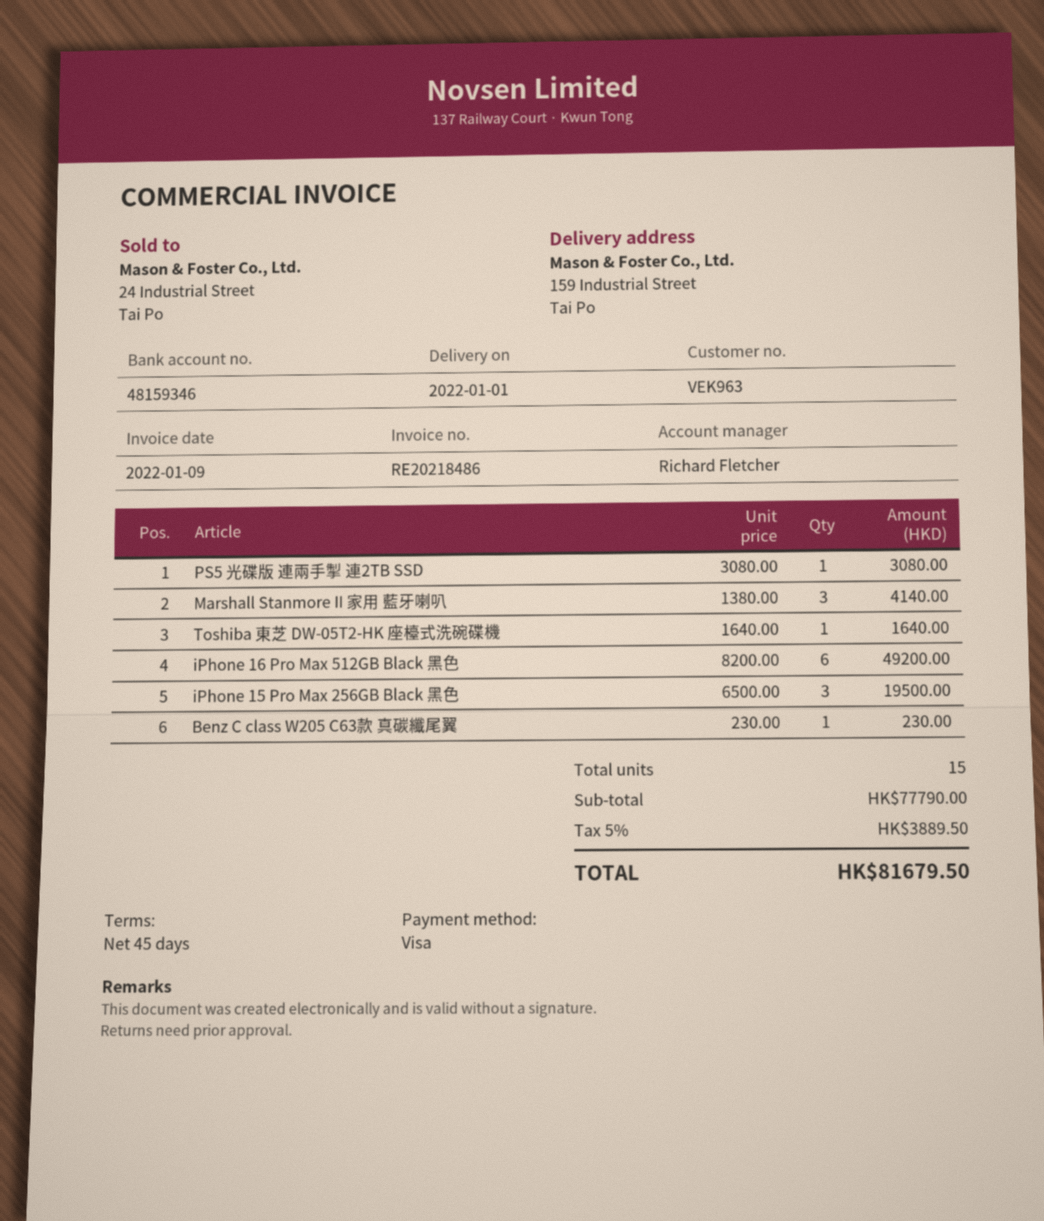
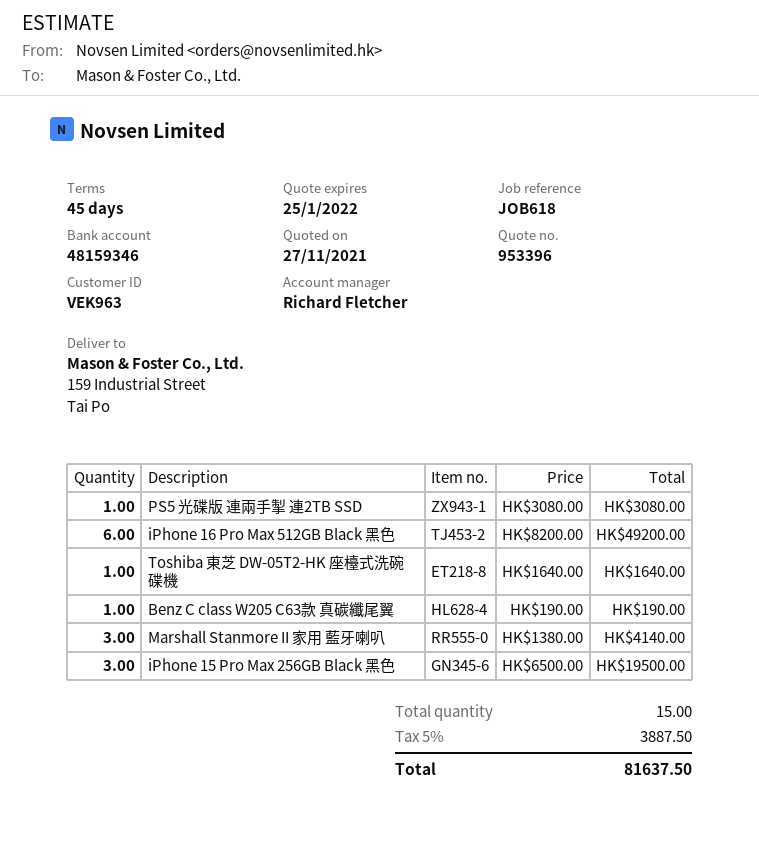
Benz C class W205 C63款 真碳纖尾翼: 1 x 230.00 = 230.00 -> 1 x 190.00 = 190.00
tax: 5% = 3889.50 -> 5% = 3887.50
total: 81679.50 -> 81637.50

